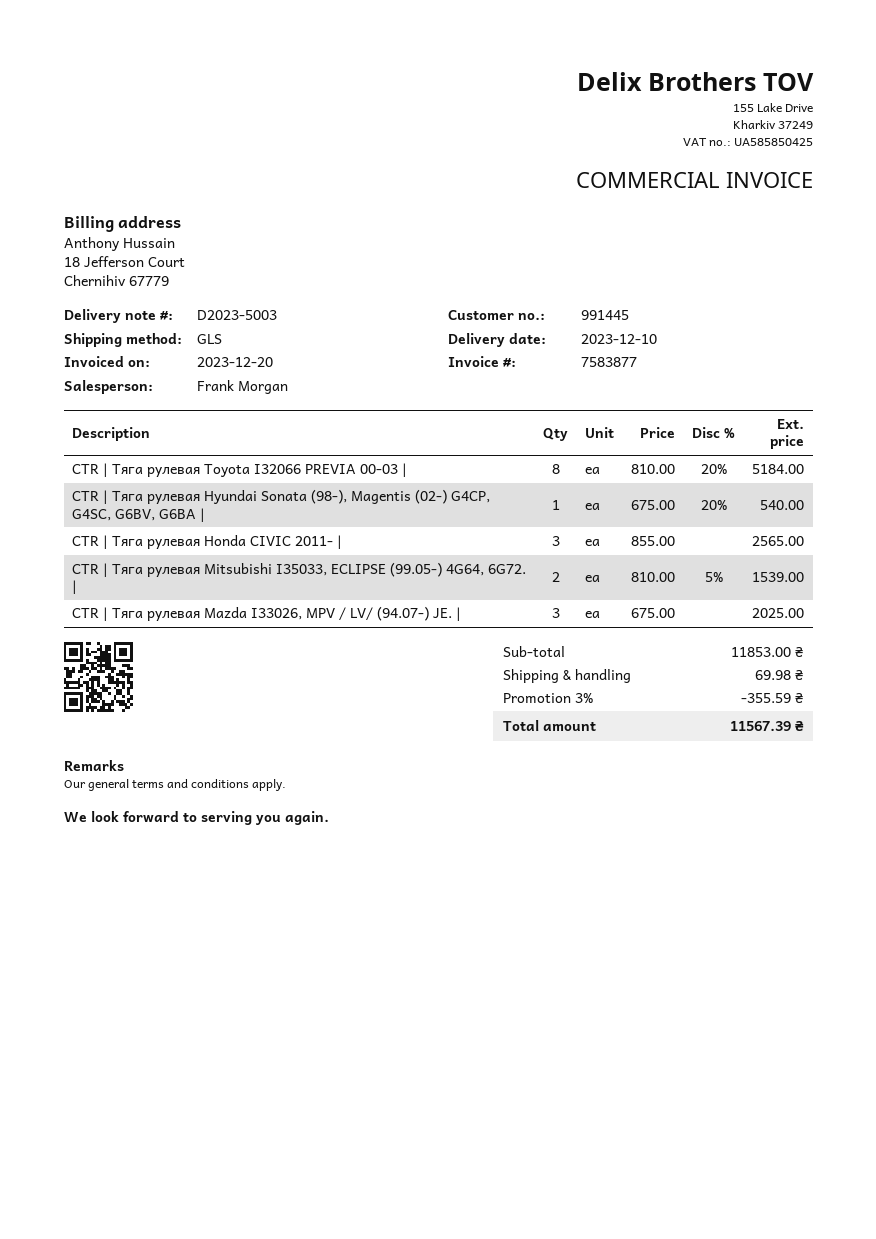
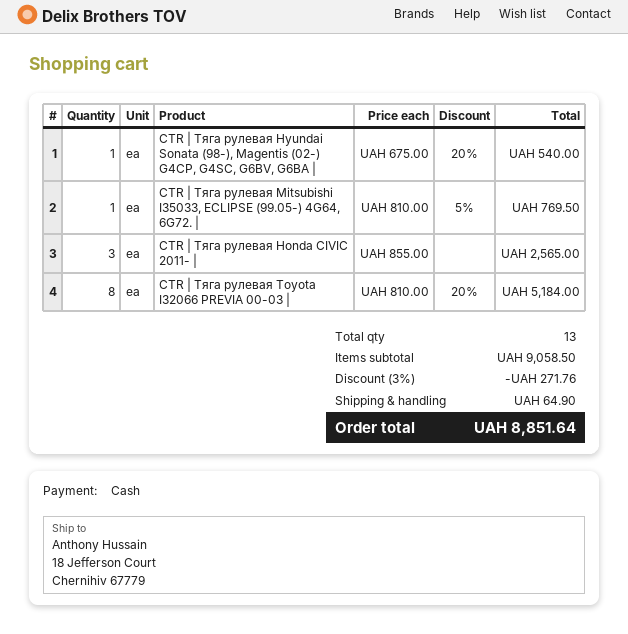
CTR | Тяга рулевая Mitsubishi I35033, ECLIPSE (99.05-) 4G64, 6G72. |: 2 x 810.00 - 5% = 1539.00 -> 1 x 810.00 - 5% = 769.50
CTR | Тяга рулевая Mazda I33026, MPV / LV/ (94.07-) JE. |: 3 x 675.00 = 2025.00 -> none
subtotal: 11853.00 -> 9058.50
discount: 3% = 355.59 -> 3% = 271.76
shipping: 69.98 -> 64.90
total: 11567.39 -> 8851.64

